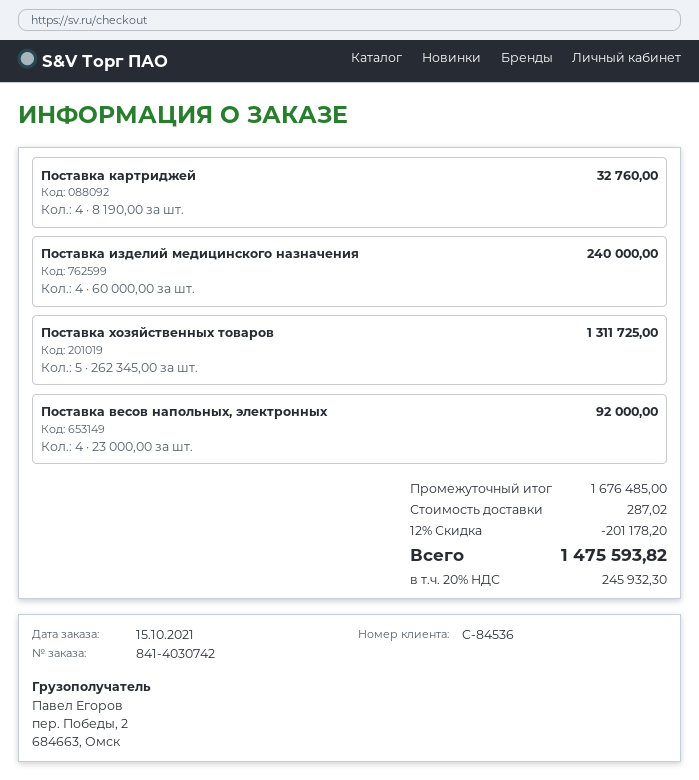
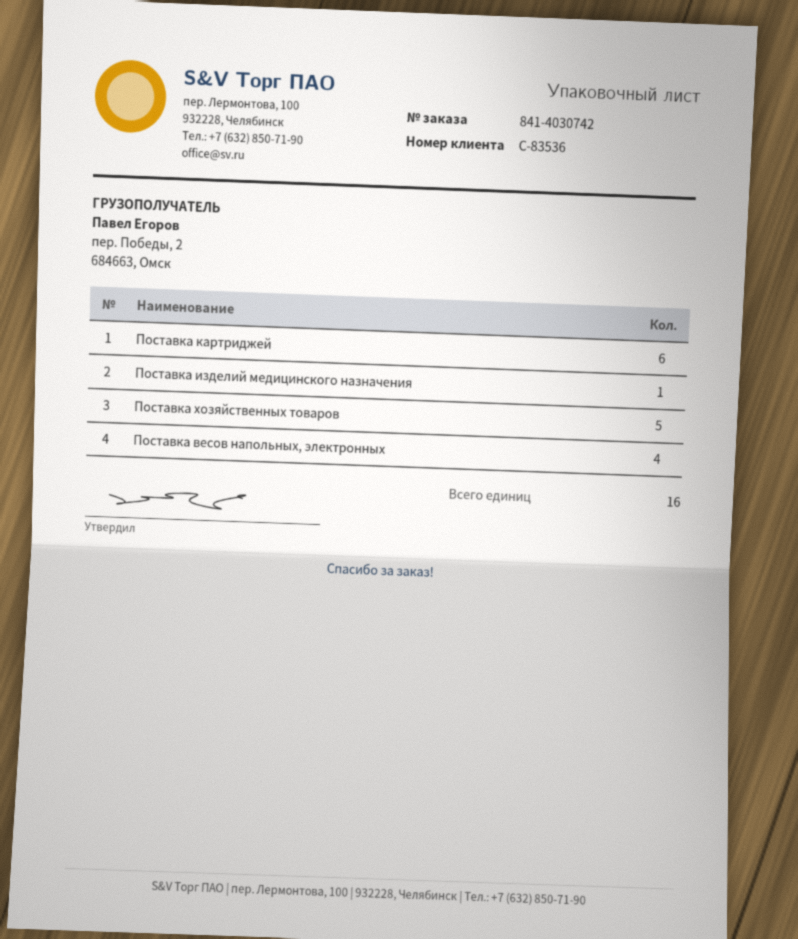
customer number: C-84536 -> C-83536
Поставка картриджей: 4 -> 6
Поставка изделий медицинского назначения: 4 -> 1

